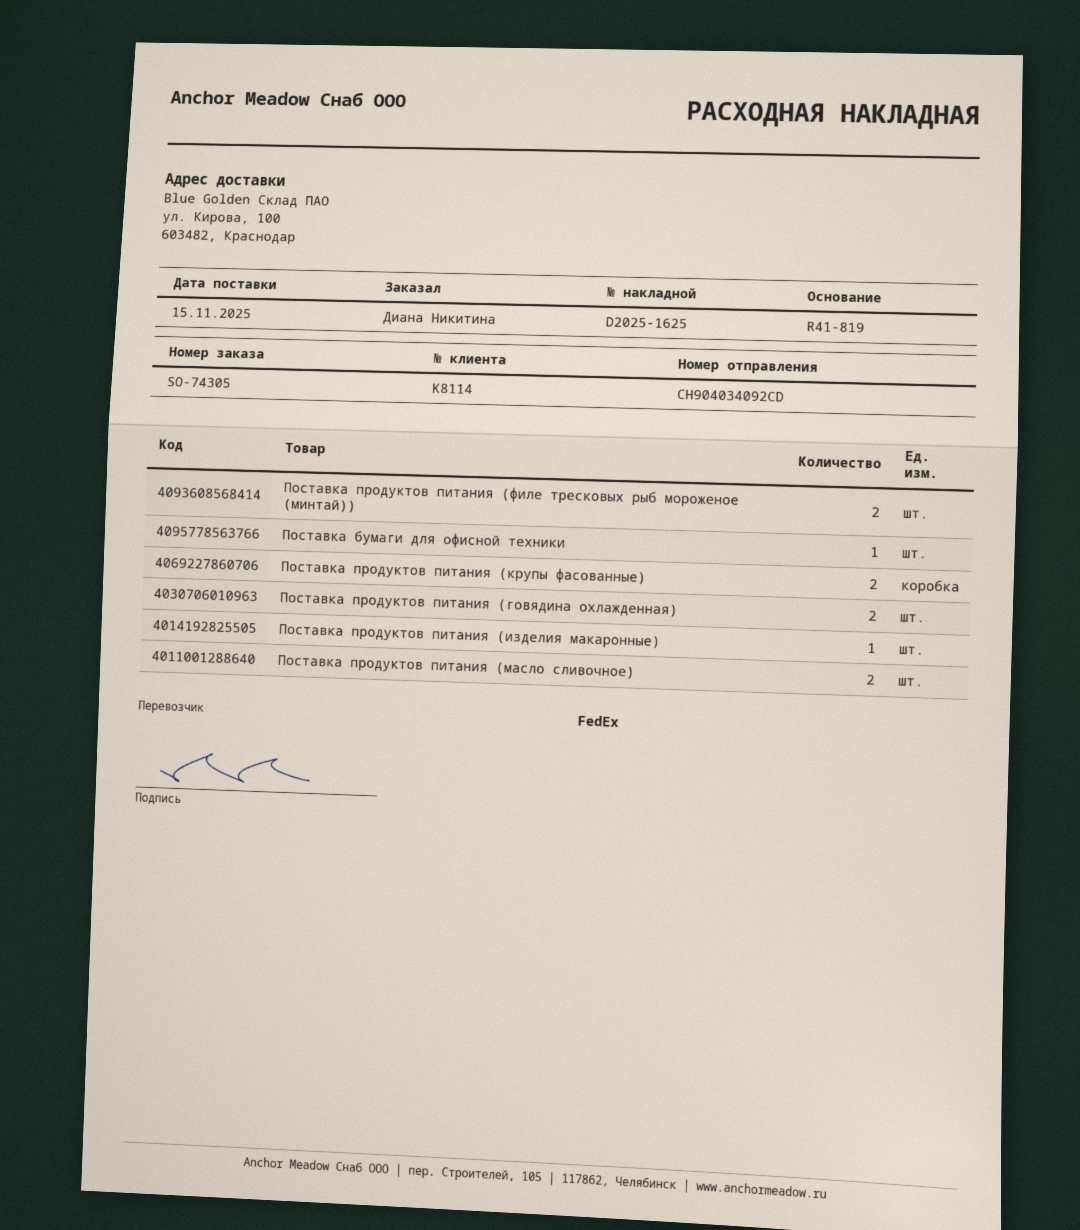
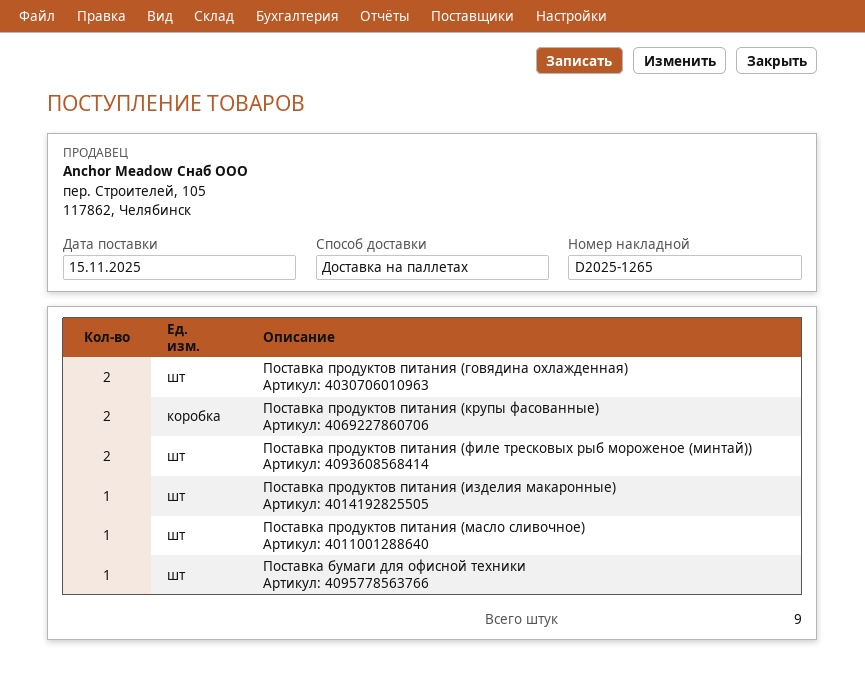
delivery note number: D2025-1625 -> D2025-1265
shipping method: FedEx -> pallet freight
Поставка продуктов питания (масло сливочное): 2 -> 1

